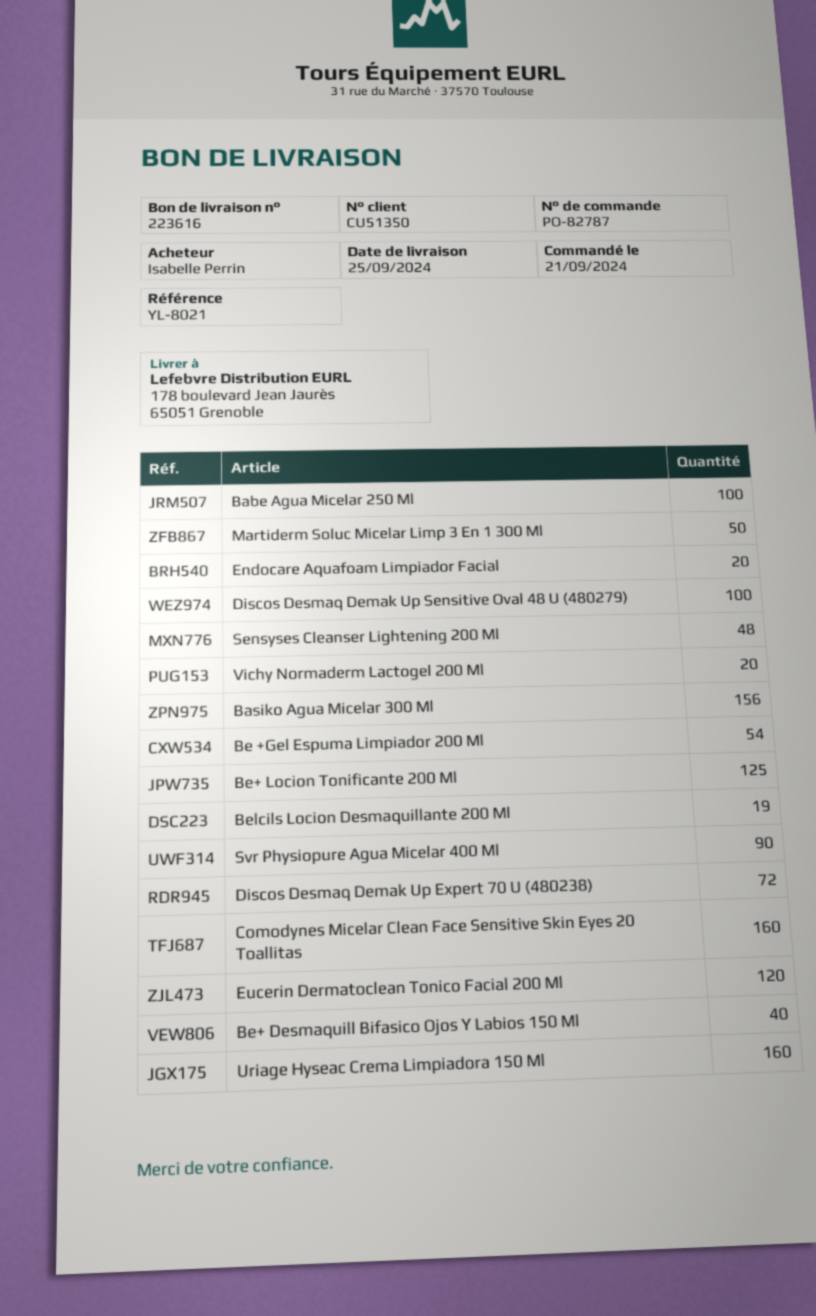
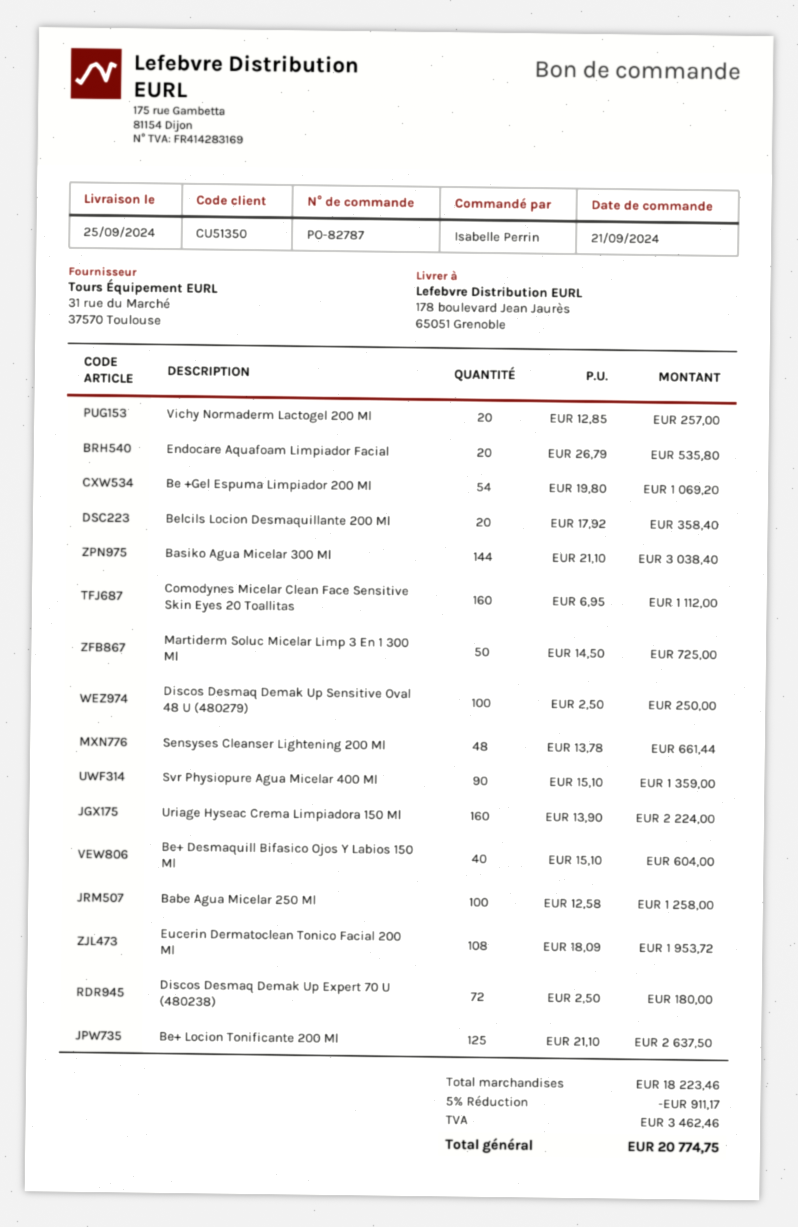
Basiko Agua Micelar 300 Ml: 156 -> 144
Belcils Locion Desmaquillante 200 Ml: 19 -> 20
Eucerin Dermatoclean Tonico Facial 200 Ml: 120 -> 108

